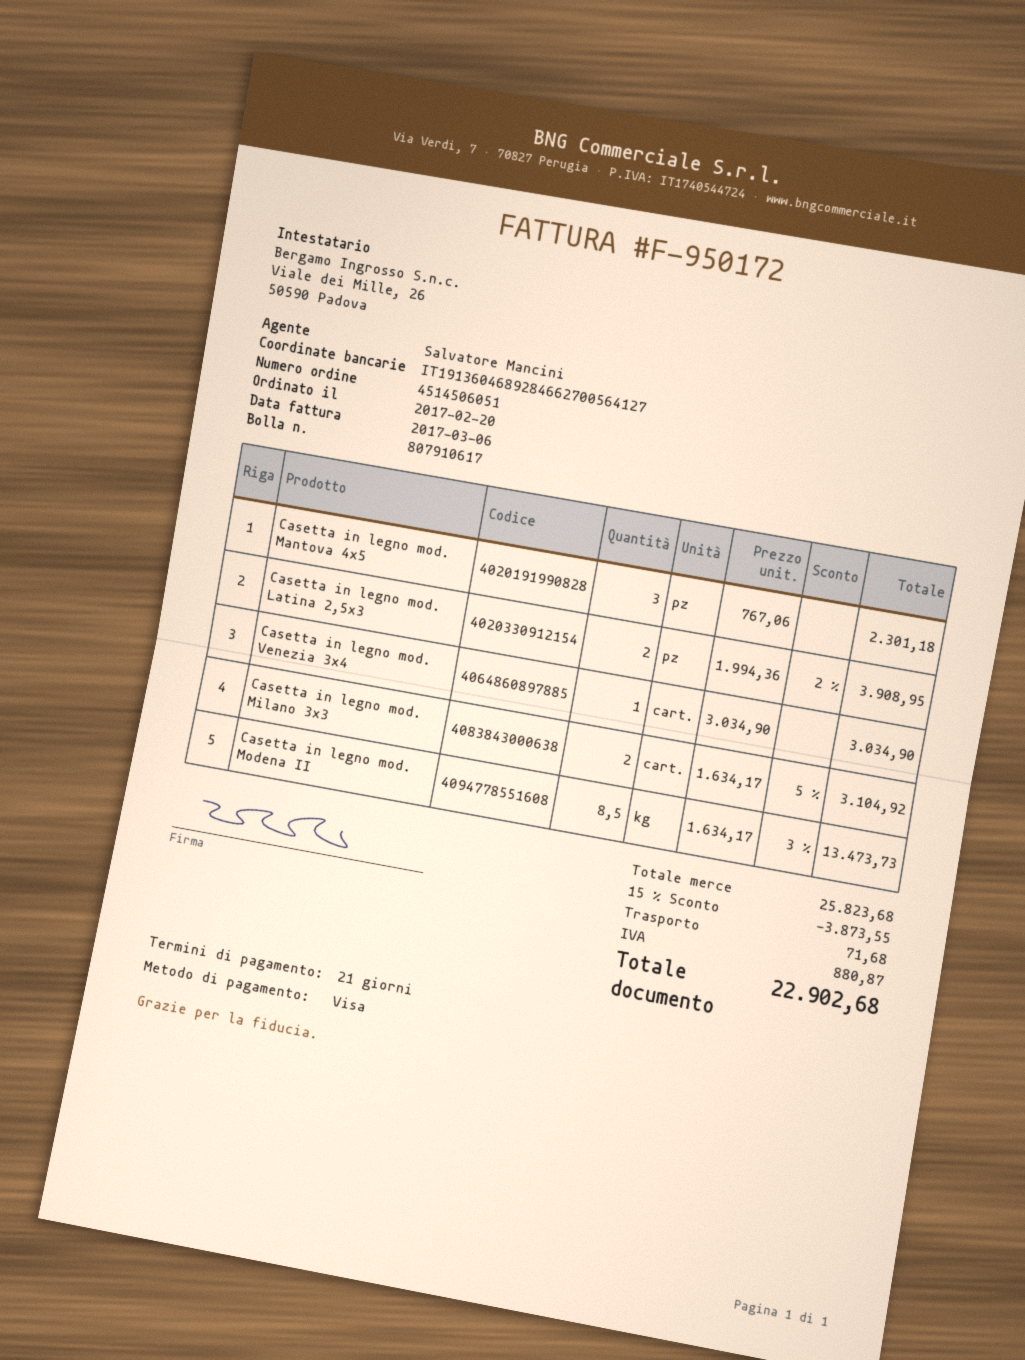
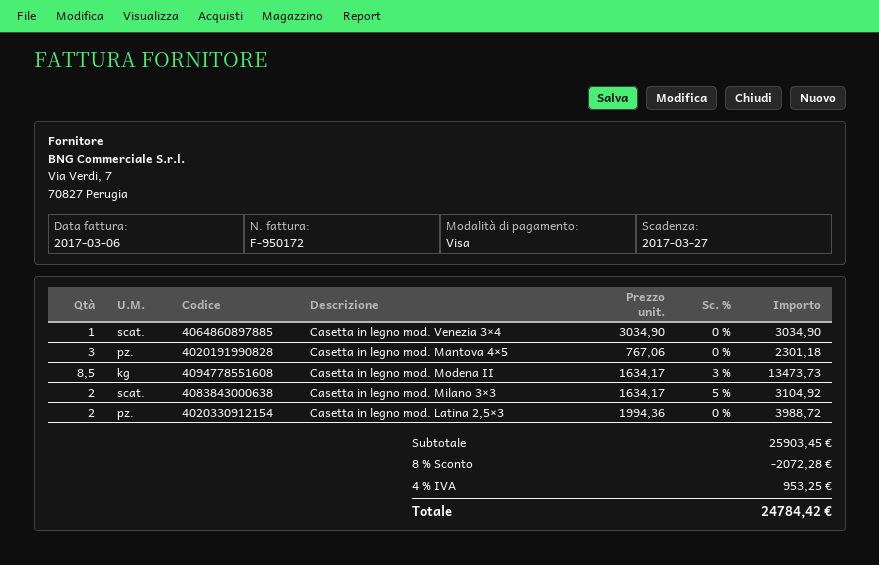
Casetta in legno mod. Latina 2,5×3: 2 x 1994.36 - 2% = 3908.95 -> 2 x 1994.36 = 3988.72
subtotal: 25823.68 -> 25903.45
discount: 15% = 3873.55 -> 8% = 2072.28
shipping: 71.68 -> none
tax: 880.87 -> 953.25
total: 22902.68 -> 24784.42

